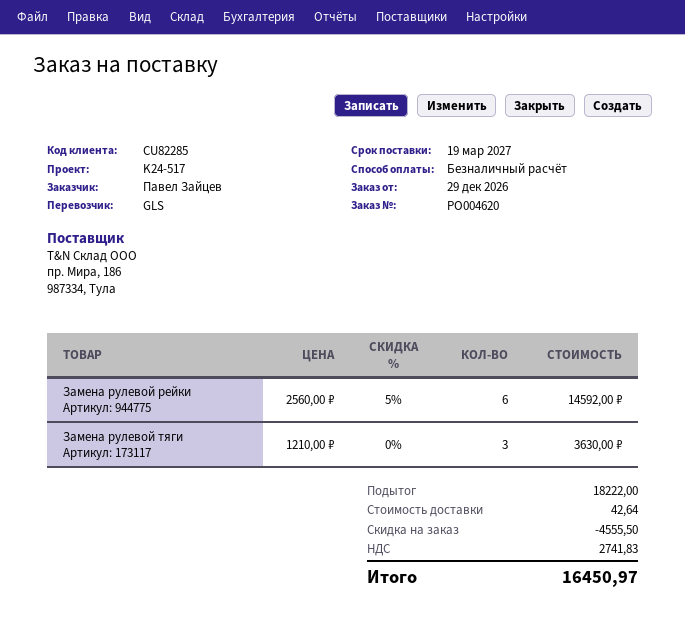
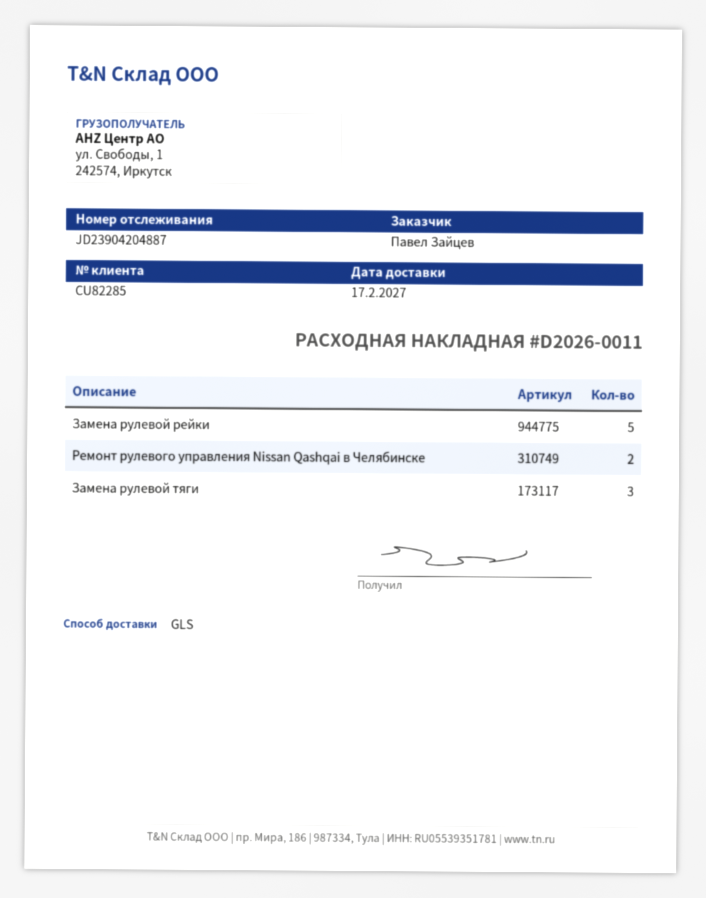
delivery date: 2027-03-19 -> 2027-02-17
Замена рулевой рейки: 6 -> 5
Ремонт рулевого управления Nissan Qashqai в Челябинске: none -> 2

